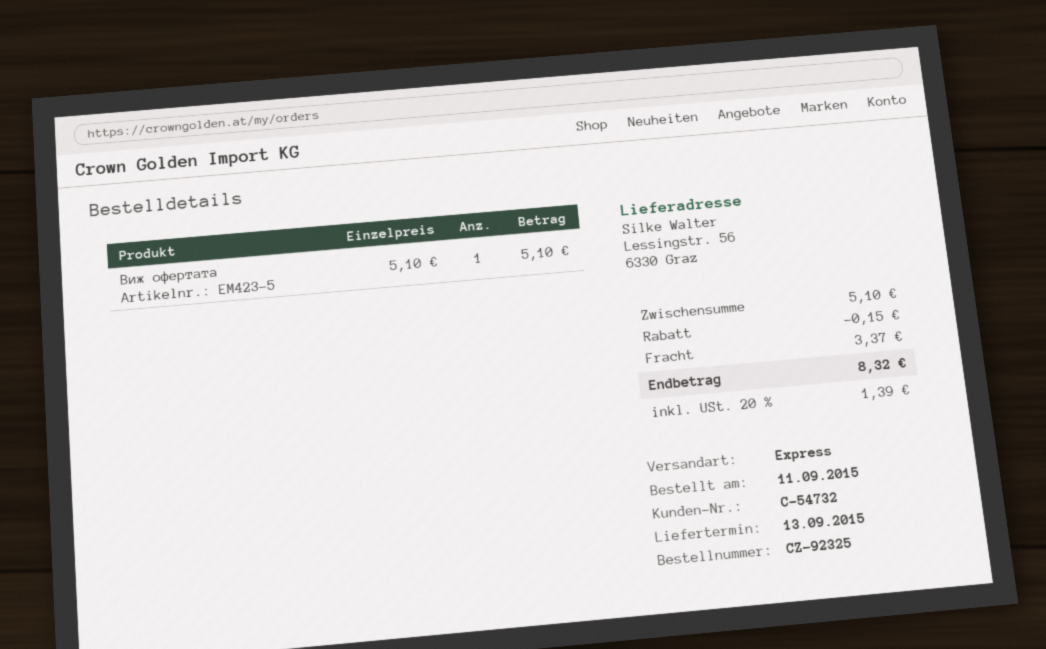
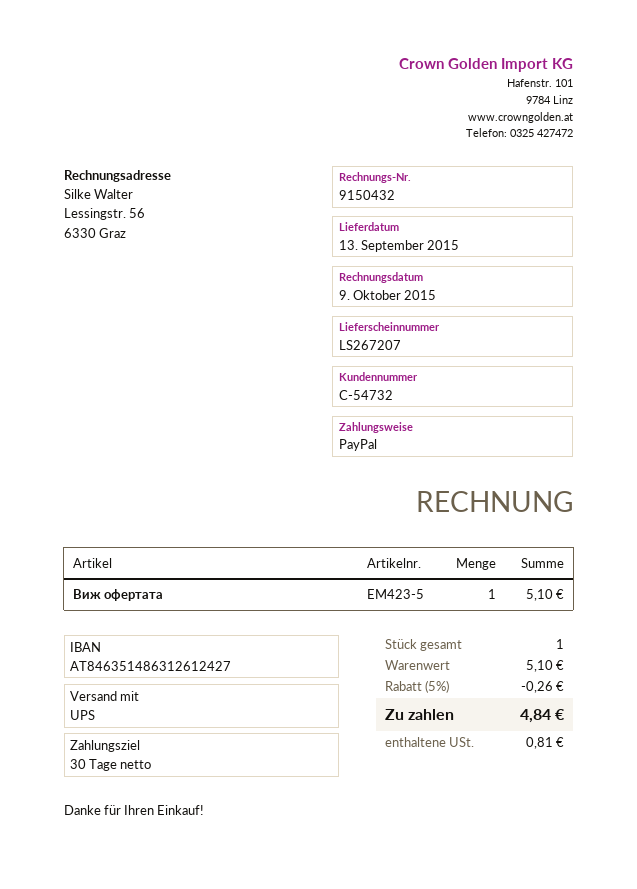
shipping method: express -> UPS
discount: 0.15 -> 0.26
shipping: 3.37 -> none
tax: 1.39 -> 0.81
total: 8.32 -> 4.84

